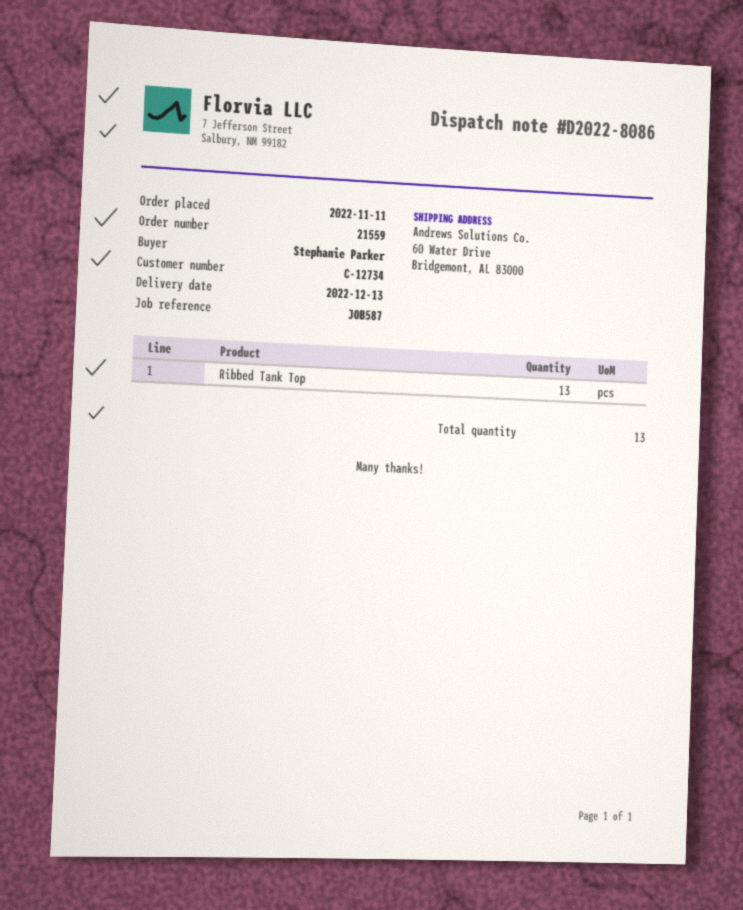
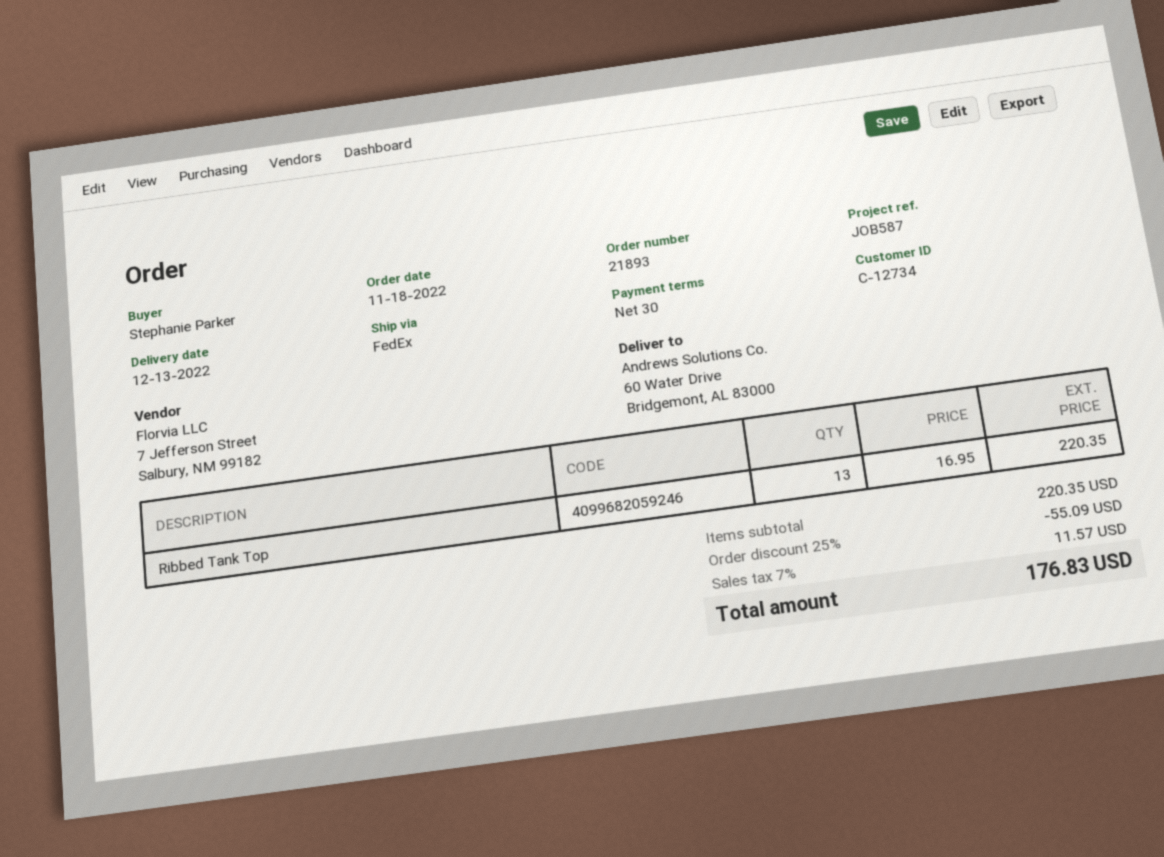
order number: 21559 -> 21893
order date: 2022-11-11 -> 2022-11-18

